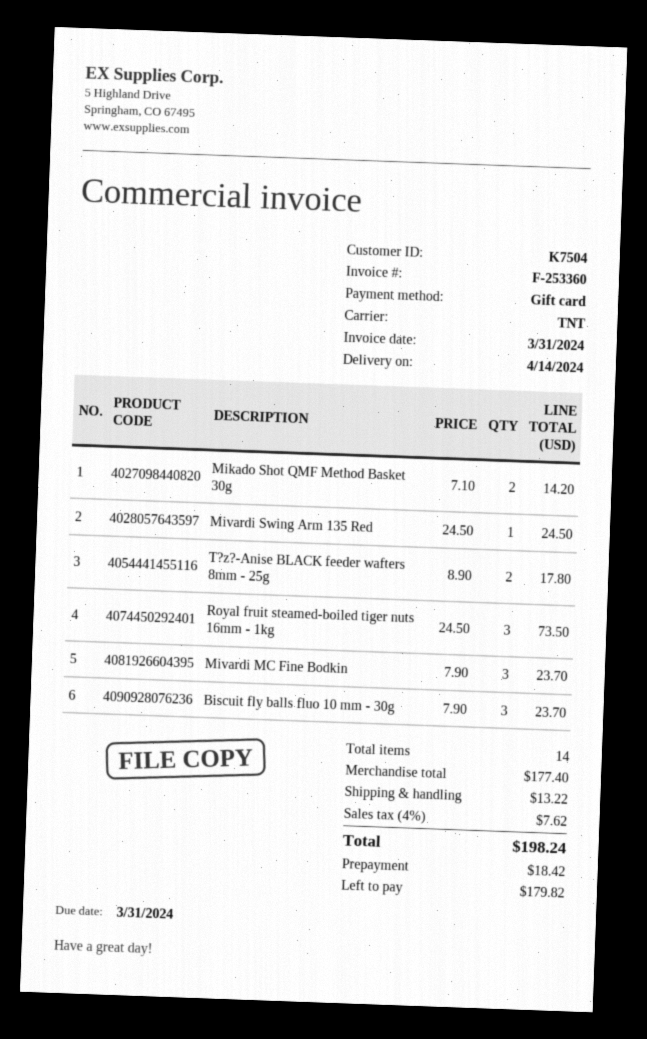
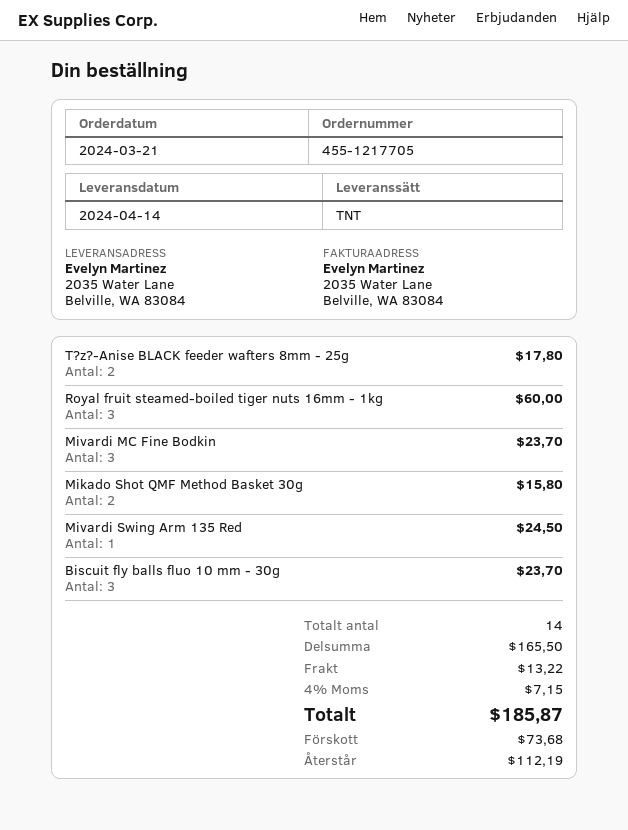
Mikado Shot QMF Method Basket 30g: 2 for 14.20 -> 2 for 15.80
Royal fruit steamed-boiled tiger nuts 16mm - 1kg: 3 for 73.50 -> 3 for 60.00
subtotal: 177.40 -> 165.50
tax: 4% = 7.62 -> 4% = 7.15
total: 198.24 -> 185.87
deposit: 18.42 -> 73.68
balance: 179.82 -> 112.19

